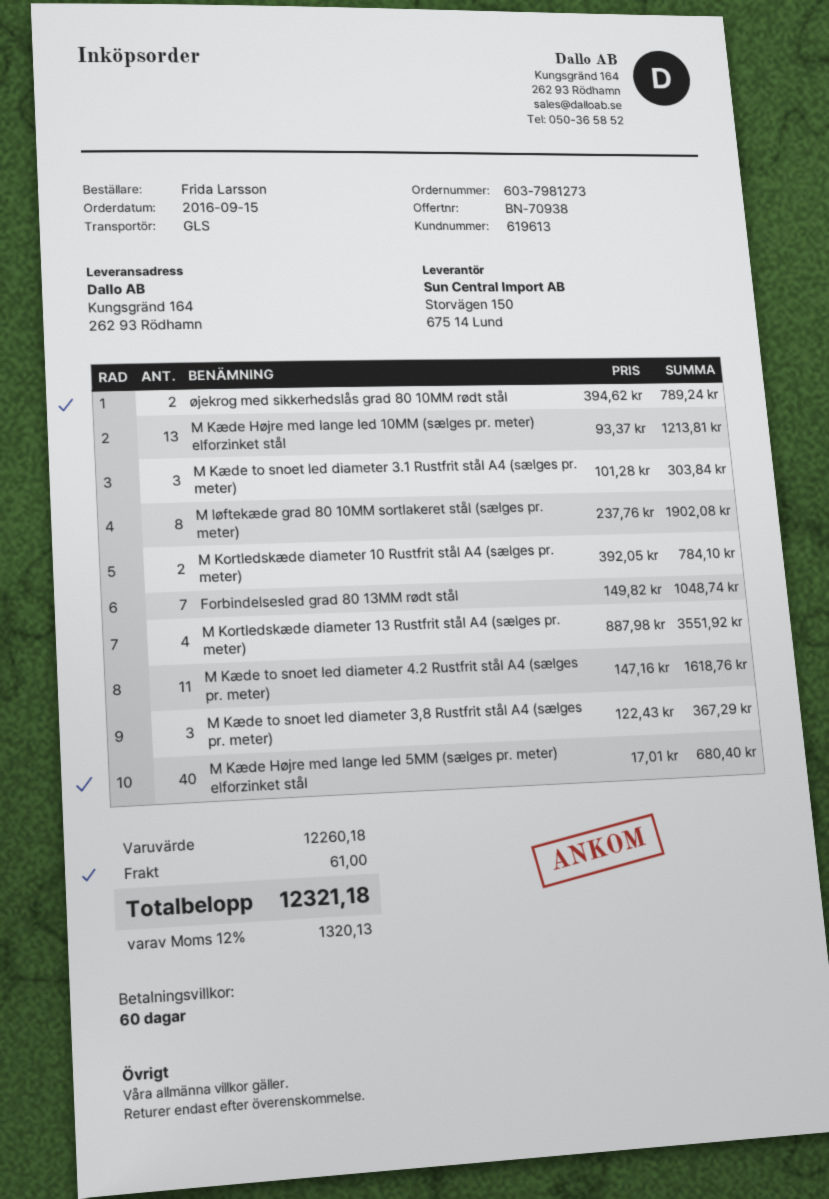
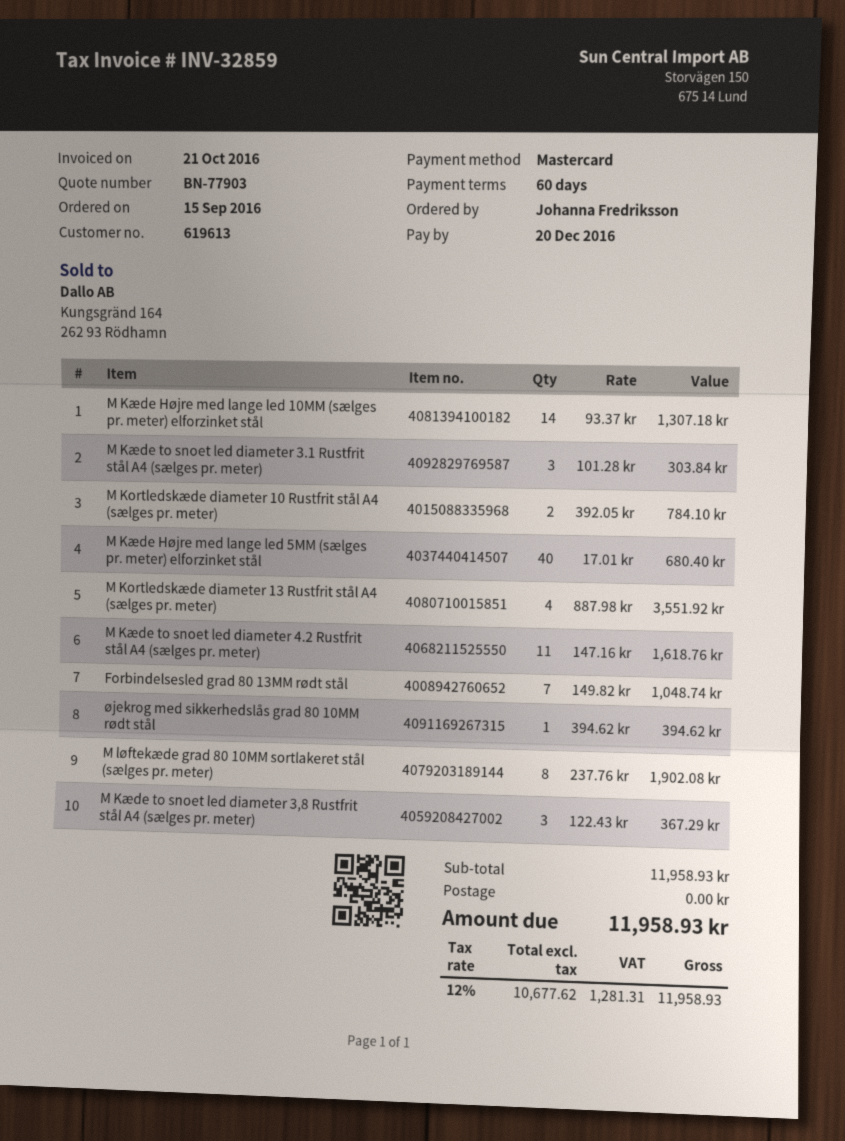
quote number: BN-70938 -> BN-77903
ordered by: Frida Larsson -> Johanna Fredriksson
øjekrog med sikkerhedslås grad 80 10MM rødt stål: 2 x 394.62 = 789.24 -> 1 x 394.62 = 394.62
M Kæde Højre med lange led 10MM (sælges pr. meter) elforzinket stål: 13 x 93.37 = 1213.81 -> 14 x 93.37 = 1307.18
subtotal: 12260.18 -> 11958.93
shipping: 61.00 -> 0.00
tax: 12% = 1320.13 -> 12% = 1281.31
total: 12321.18 -> 11958.93

